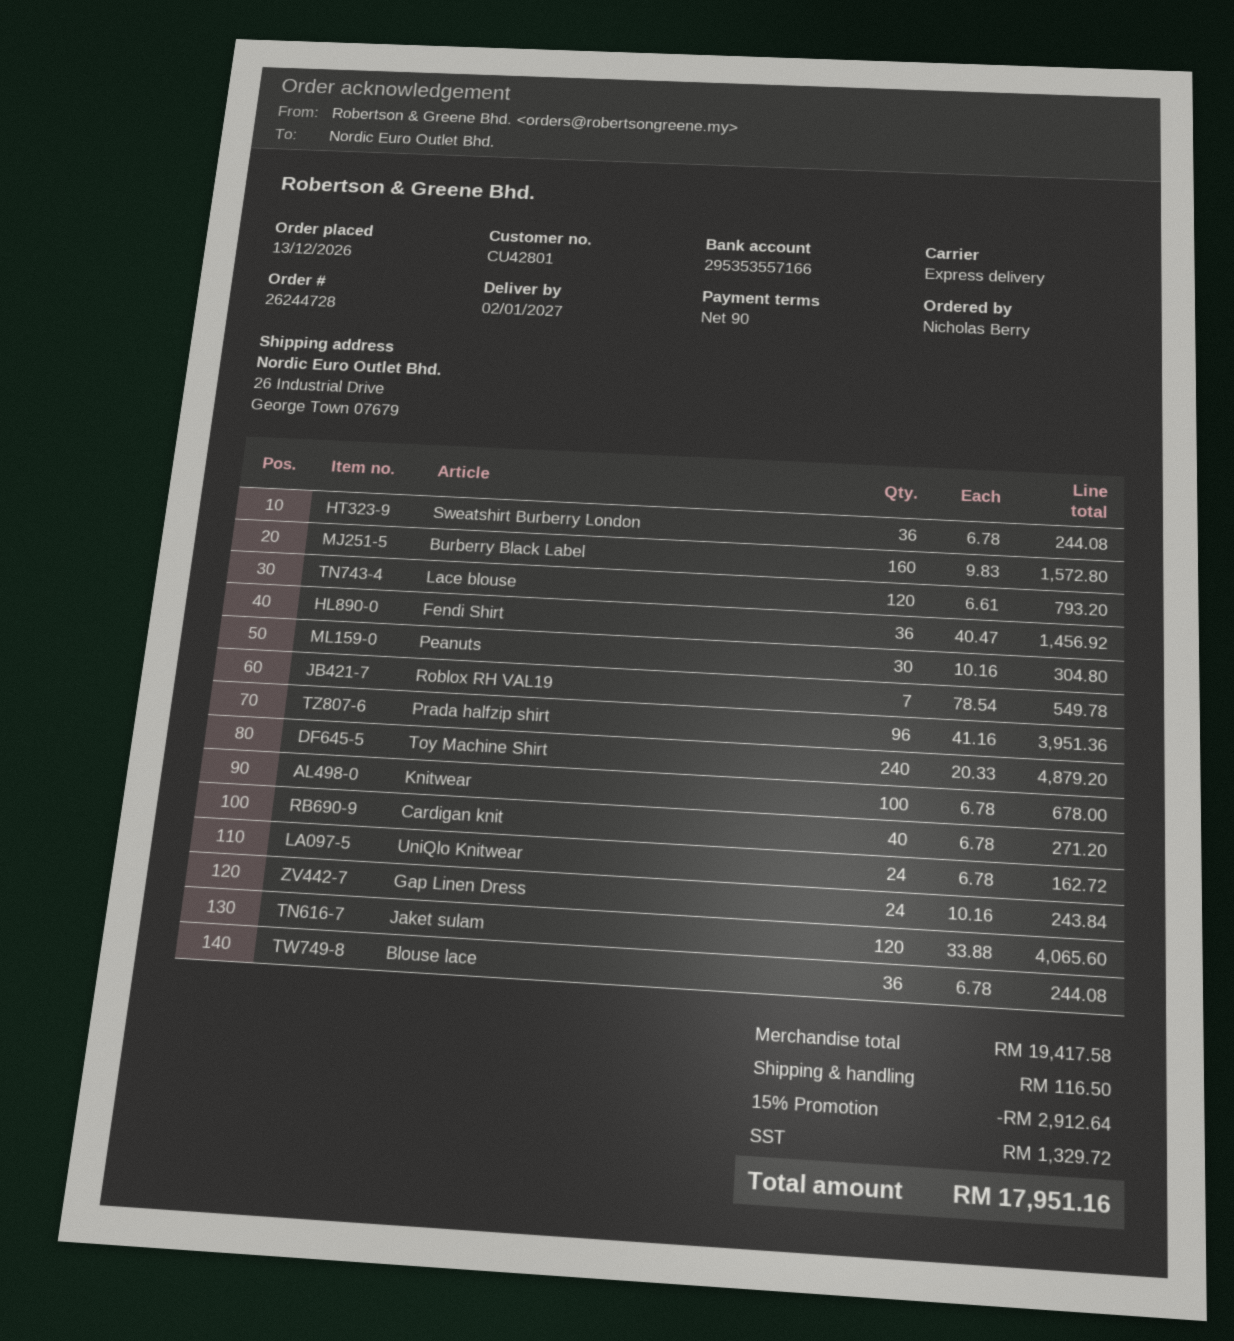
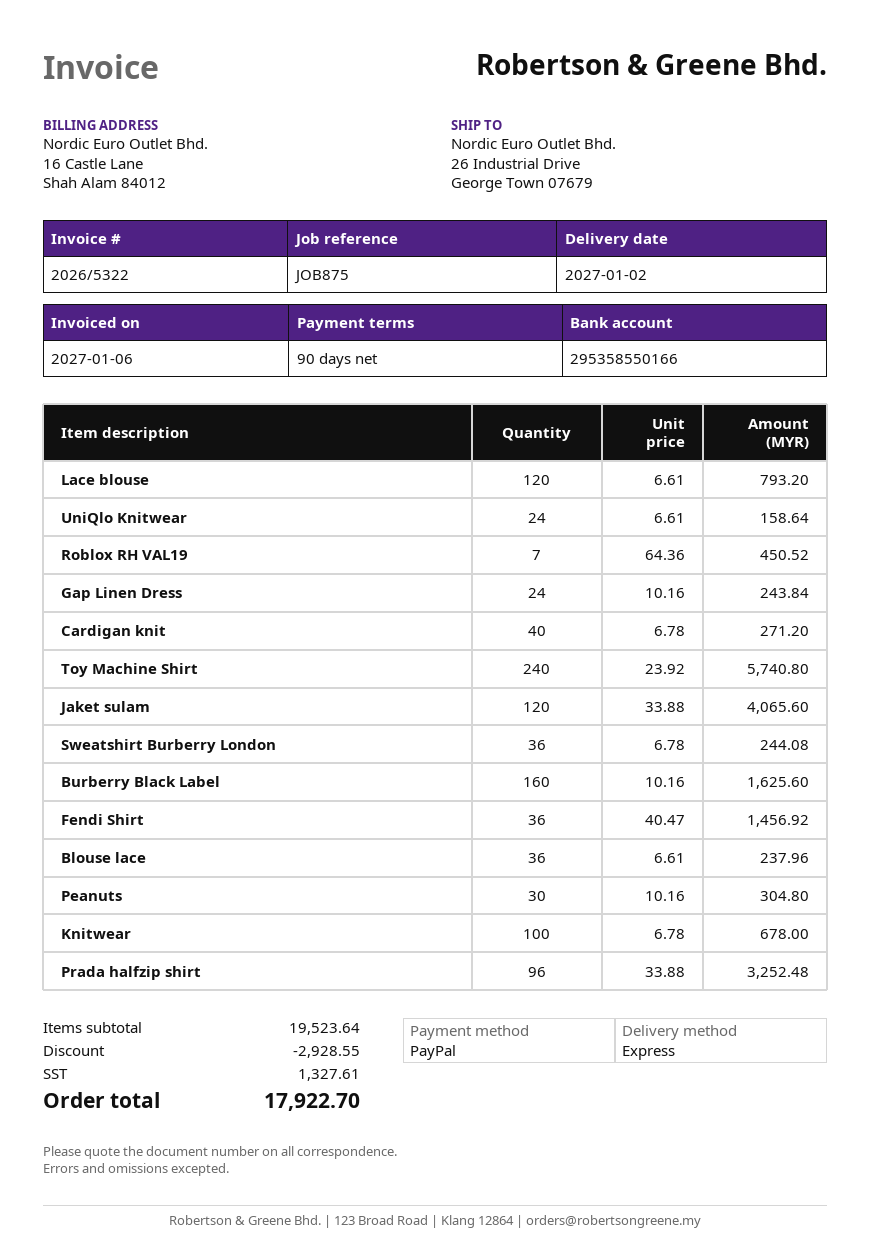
bank account: 295353557166 -> 295358550166
Burberry Black Label: 160 x 9.83 = 1572.80 -> 160 x 10.16 = 1625.60
Roblox RH VAL19: 7 x 78.54 = 549.78 -> 7 x 64.36 = 450.52
Prada halfzip shirt: 96 x 41.16 = 3951.36 -> 96 x 33.88 = 3252.48
Toy Machine Shirt: 240 x 20.33 = 4879.20 -> 240 x 23.92 = 5740.80
UniQlo Knitwear: 24 x 6.78 = 162.72 -> 24 x 6.61 = 158.64
Blouse lace: 36 x 6.78 = 244.08 -> 36 x 6.61 = 237.96
subtotal: 19417.58 -> 19523.64
discount: 2912.64 -> 2928.55
shipping: 116.50 -> none
tax: 1329.72 -> 1327.61
total: 17951.16 -> 17922.70

